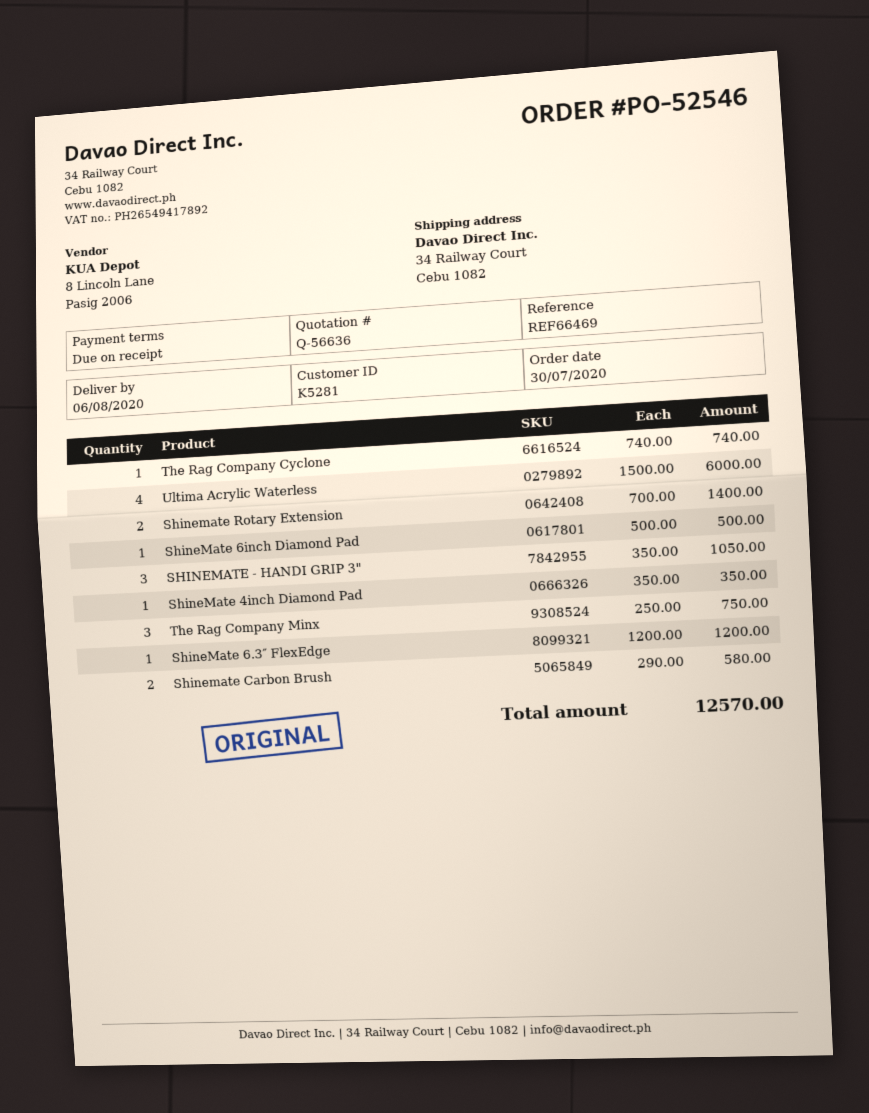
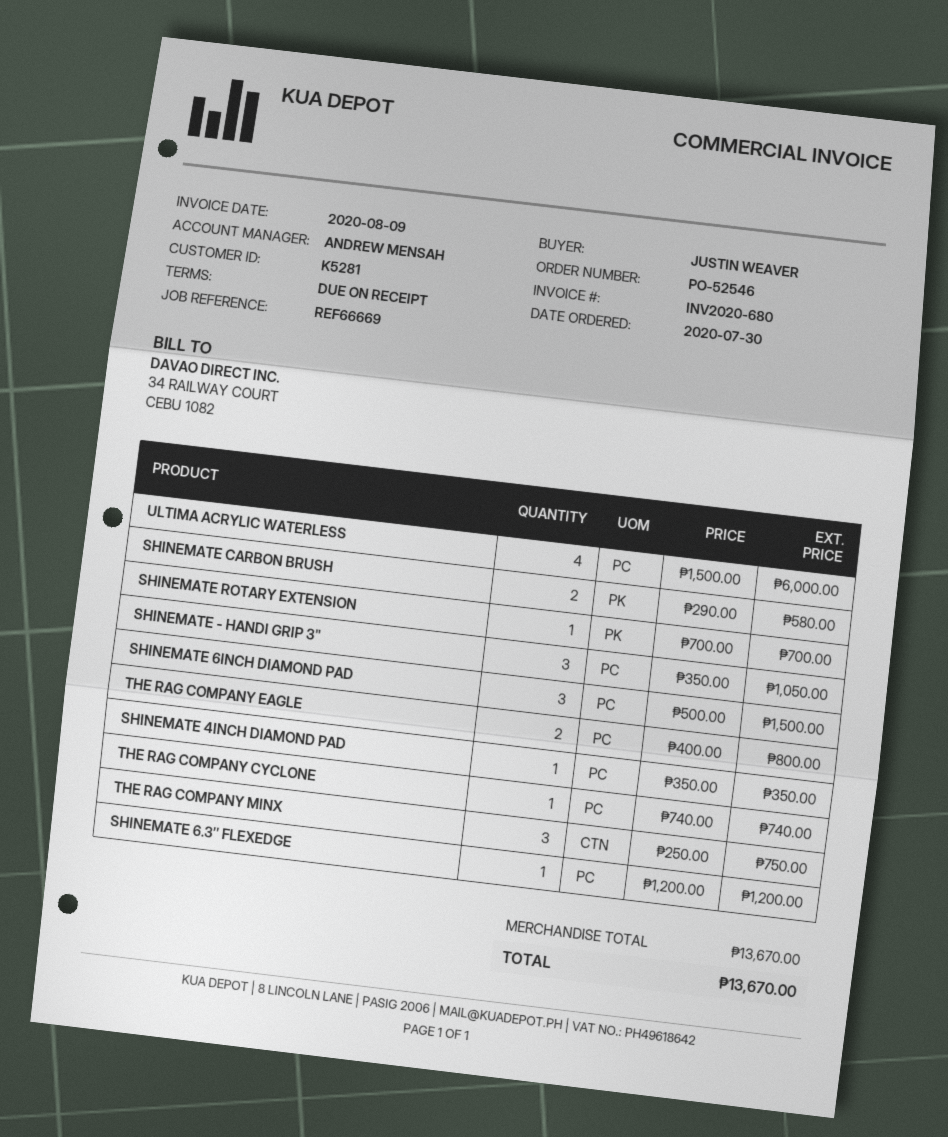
reference: REF66469 -> REF66669
Shinemate Rotary Extension: 2 x 700.00 = 1400.00 -> 1 x 700.00 = 700.00
ShineMate 6inch Diamond Pad: 1 x 500.00 = 500.00 -> 3 x 500.00 = 1500.00
THE RAG COMPANY EAGLE: none -> 2 x 400.00 = 800.00
total: 12570.00 -> 13670.00

